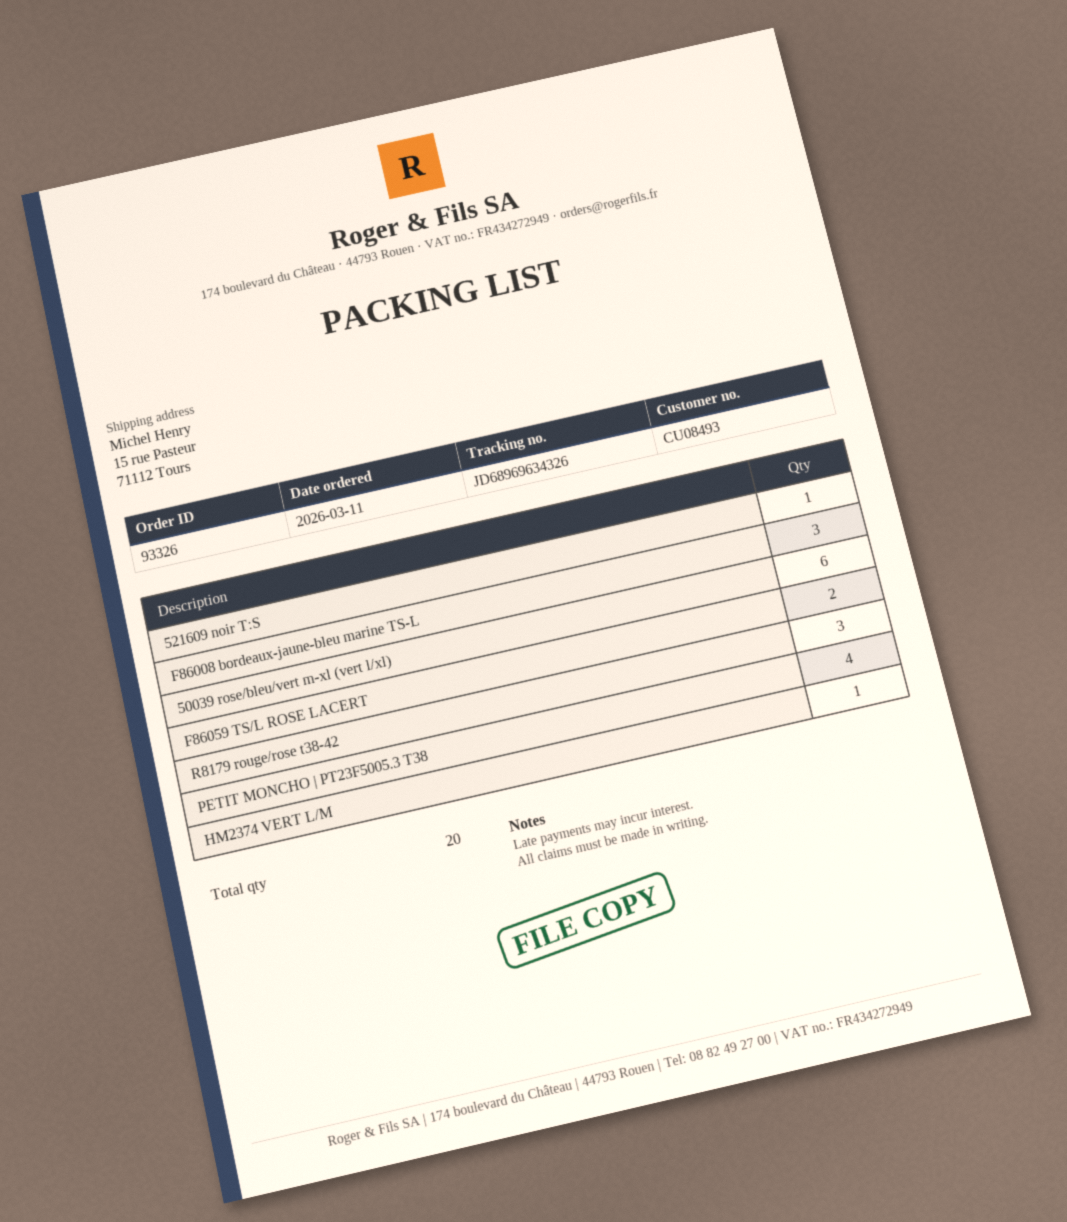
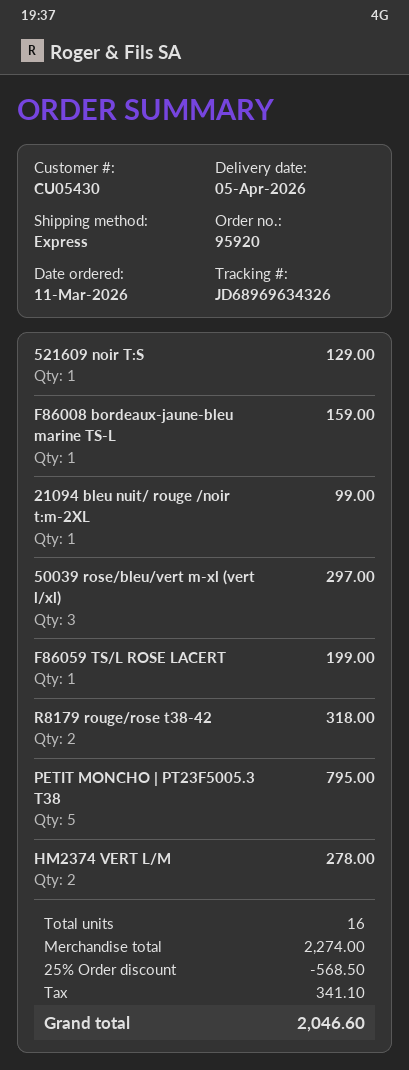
order number: 93326 -> 95920
customer number: CU08493 -> CU05430
F86008 bordeaux-jaune-bleu marine TS-L: 3 -> 1
50039 rose/bleu/vert m-xl (vert l/xl): 6 -> 3
F86059 TS/L ROSE LACERT: 2 -> 1
R8179 rouge/rose t38-42: 3 -> 2
PETIT MONCHO | PT23F5005.3 T38: 4 -> 5
HM2374 VERT L/M: 1 -> 2
21094 bleu nuit/ rouge /noir t:m-2XL: none -> 1
total quantity: 20 -> 16

